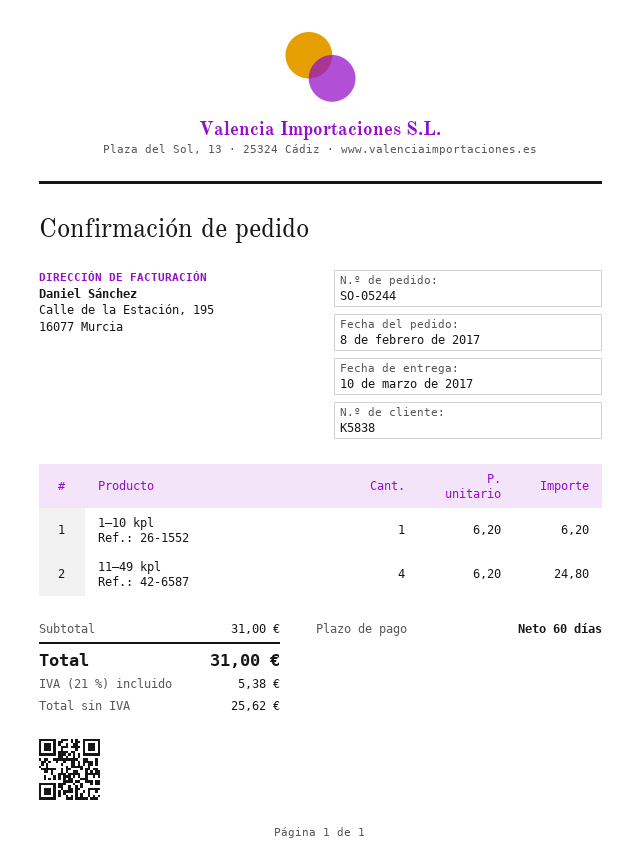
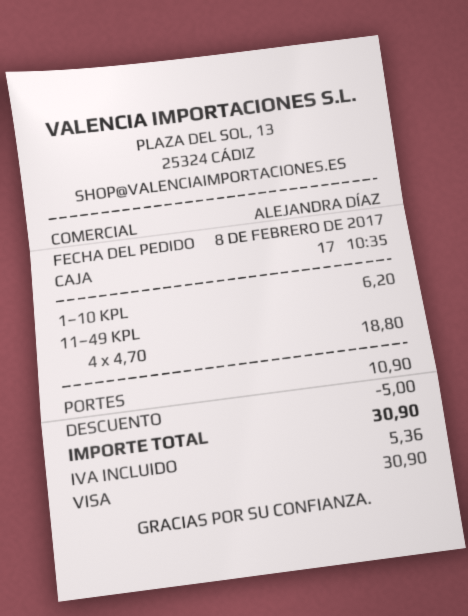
11–49 kpl: 4 x 6.20 = 24.80 -> 4 x 4.70 = 18.80
discount: none -> 5.00
shipping: none -> 10.90
tax: 5.38 -> 5.36
total: 31.00 -> 30.90

